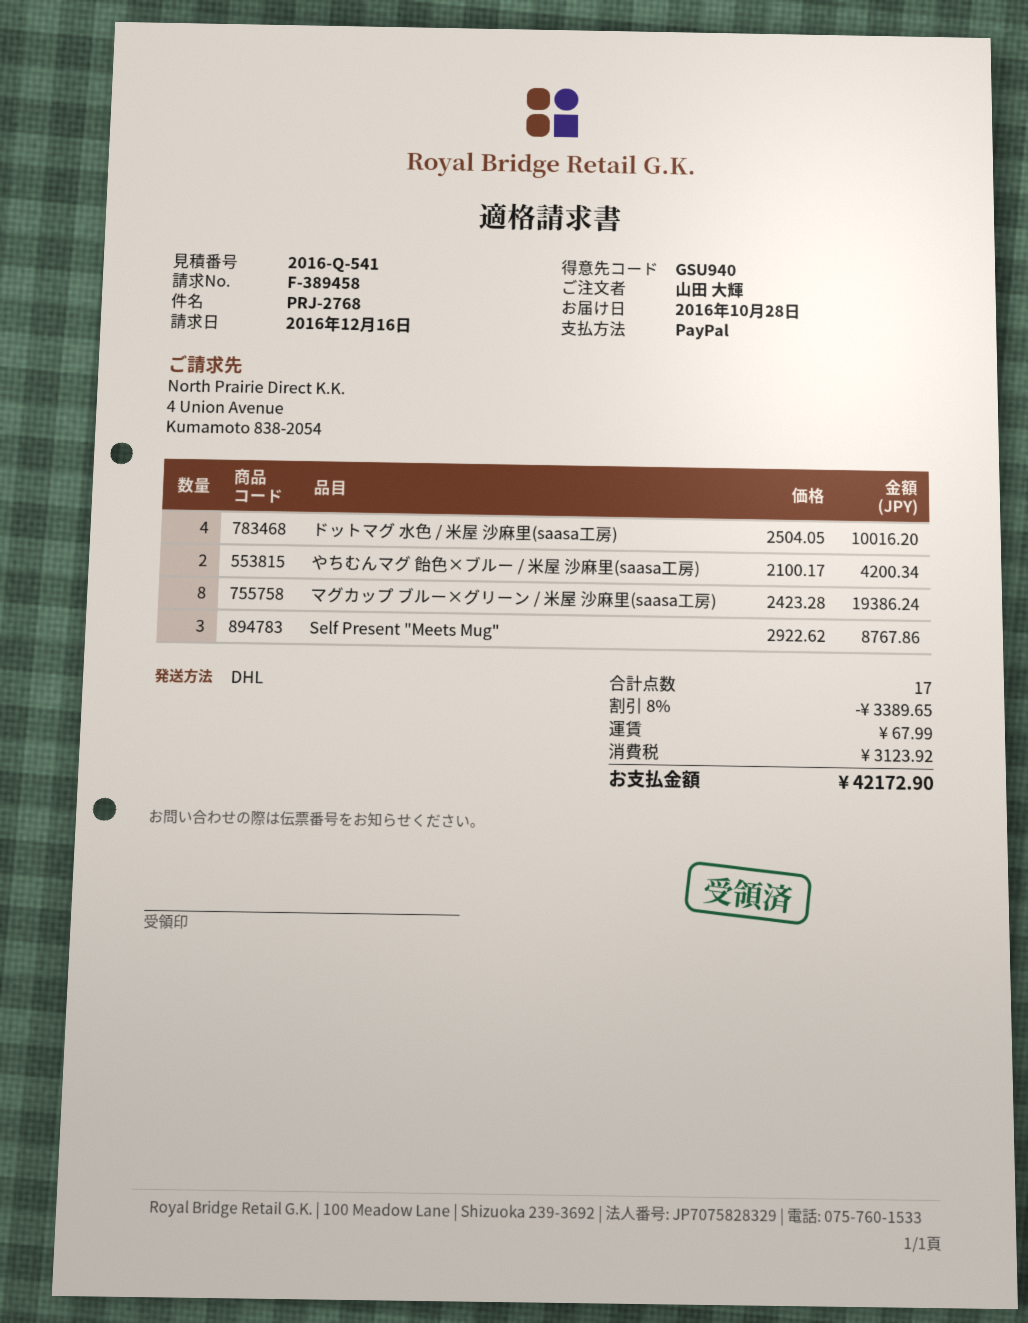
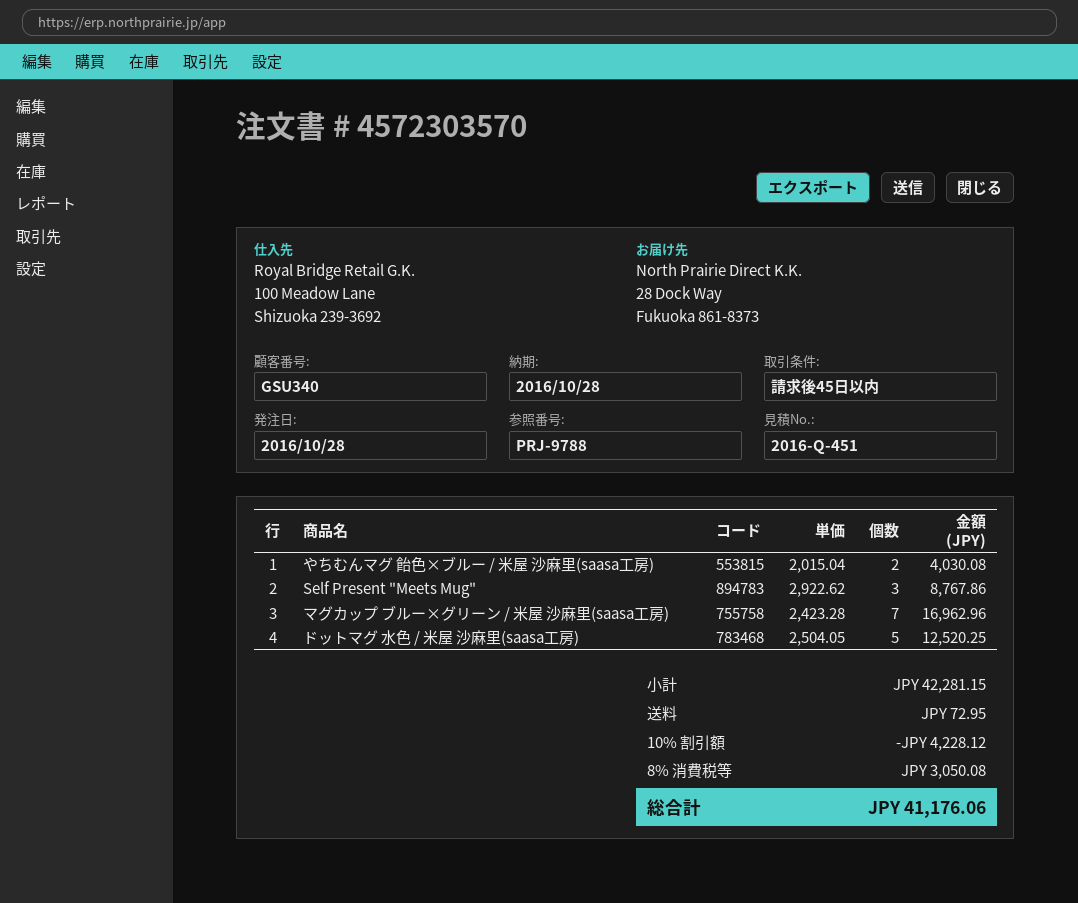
quote number: 2016-Q-541 -> 2016-Q-451
customer number: GSU940 -> GSU340
reference: PRJ-2768 -> PRJ-9788
ドットマグ 水色 / 米屋 沙麻里(saasa工房): 4 x 2504.05 = 10016.20 -> 5 x 2504.05 = 12520.25
やちむんマグ 飴色×ブルー / 米屋 沙麻里(saasa工房): 2 x 2100.17 = 4200.34 -> 2 x 2015.04 = 4030.08
マグカップ ブルー×グリーン / 米屋 沙麻里(saasa工房): 8 x 2423.28 = 19386.24 -> 7 x 2423.28 = 16962.96
discount: 8% = 3389.65 -> 10% = 4228.12
shipping: 67.99 -> 72.95
tax: 3123.92 -> 3050.08
total: 42172.90 -> 41176.06

